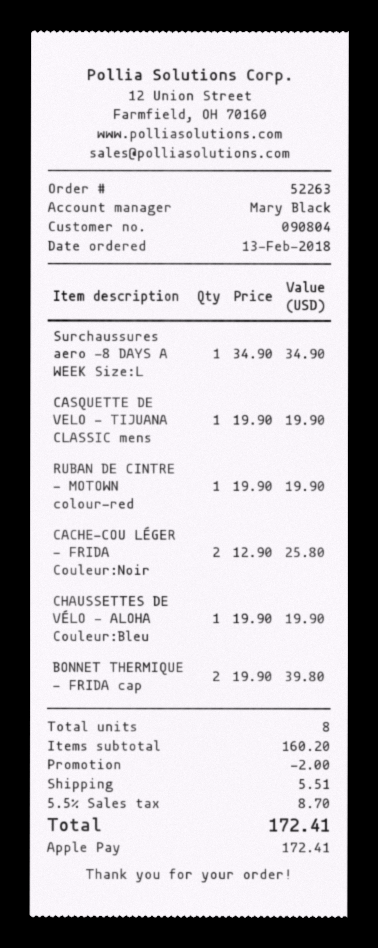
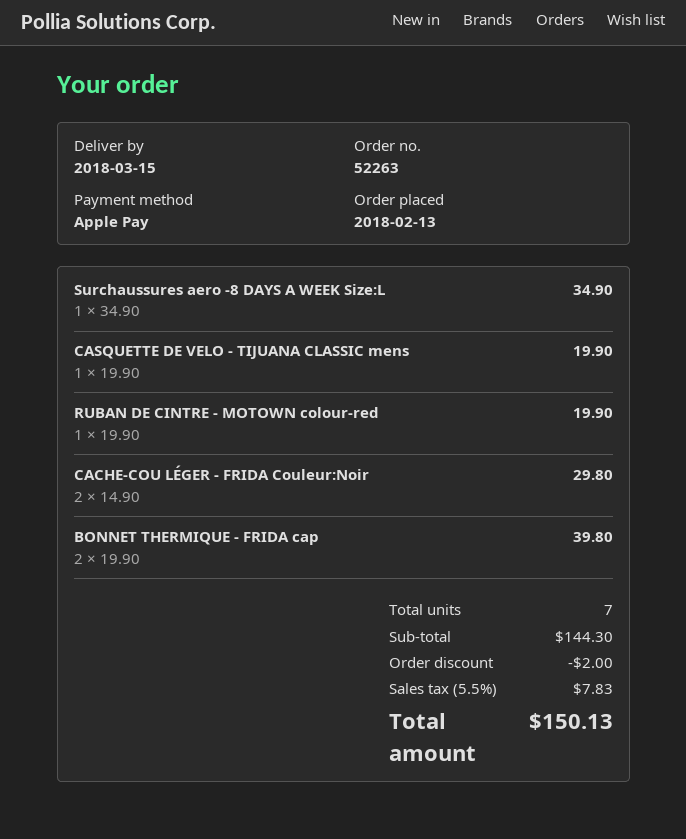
CACHE-COU LÉGER - FRIDA Couleur:Noir: 2 x 12.90 = 25.80 -> 2 x 14.90 = 29.80
CHAUSSETTES DE VÉLO - ALOHA Couleur:Bleu: 1 x 19.90 = 19.90 -> none
total quantity: 8 -> 7
subtotal: 160.20 -> 144.30
shipping: 5.51 -> none
tax: 5.5% = 8.70 -> 5.5% = 7.83
total: 172.41 -> 150.13

